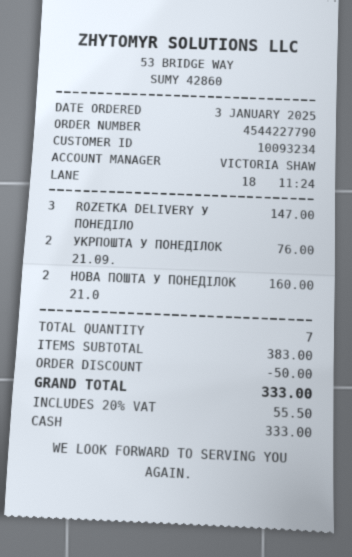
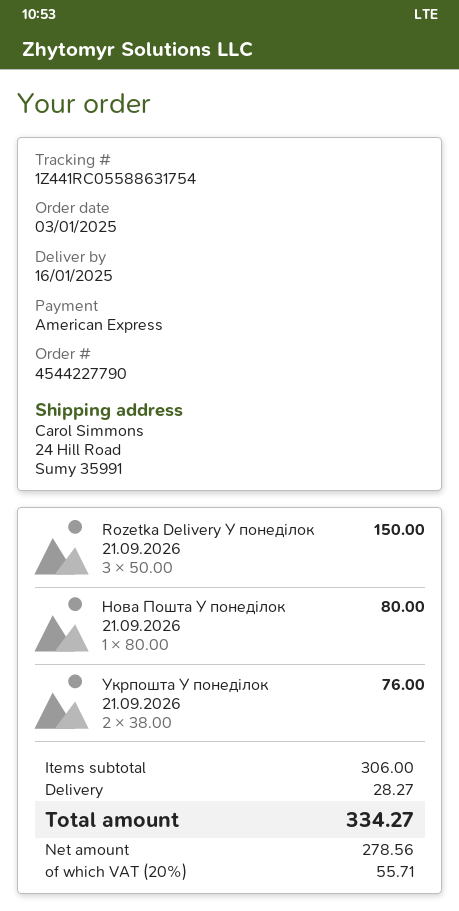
payment method: cash -> American Express
ROZETKA DELIVERY У ПОНЕДІЛО: 3 for 147.00 -> 3 for 150.00
НОВА ПОШТА У ПОНЕДІЛОК 21.0: 2 for 160.00 -> 1 for 80.00
subtotal: 383.00 -> 306.00
discount: 50.00 -> none
shipping: none -> 28.27
tax: 20% = 55.50 -> 20% = 55.71
total: 333.00 -> 334.27

